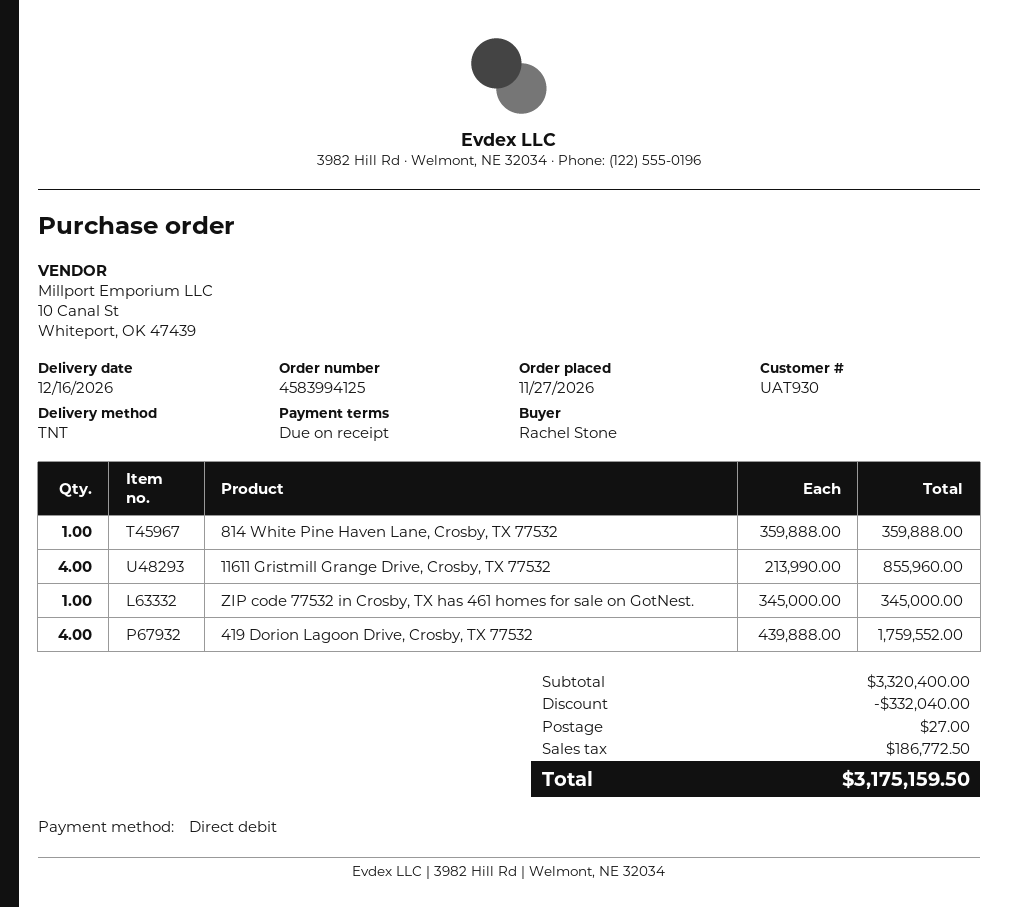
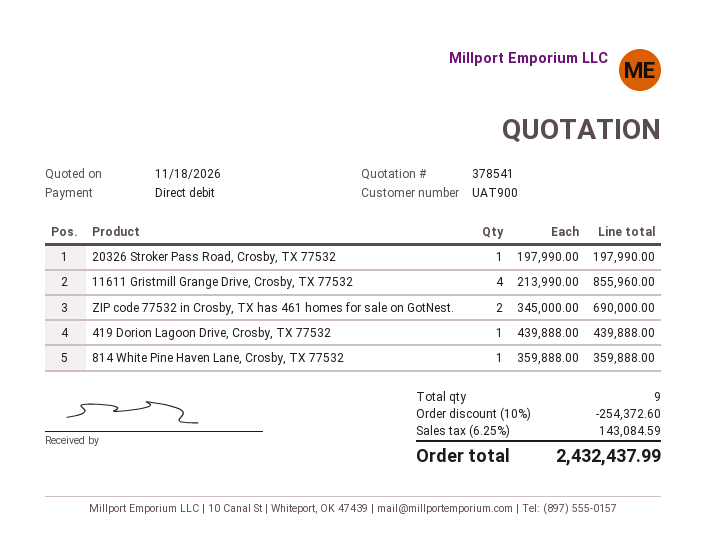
customer number: UAT930 -> UAT900
ZIP code 77532 in Crosby, TX has 461 homes for sale on GotNest.: 1 x 345000.00 = 345000.00 -> 2 x 345000.00 = 690000.00
419 Dorion Lagoon Drive, Crosby, TX 77532: 4 x 439888.00 = 1759552.00 -> 1 x 439888.00 = 439888.00
20326 Stroker Pass Road, Crosby, TX 77532: none -> 1 x 197990.00 = 197990.00
discount: 332040.00 -> 254372.60
shipping: 27.00 -> none
tax: 186772.50 -> 143084.59
total: 3175159.50 -> 2432437.99

